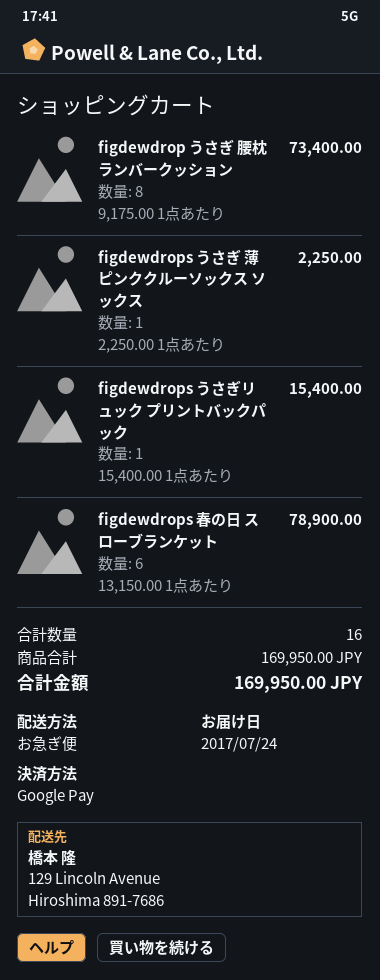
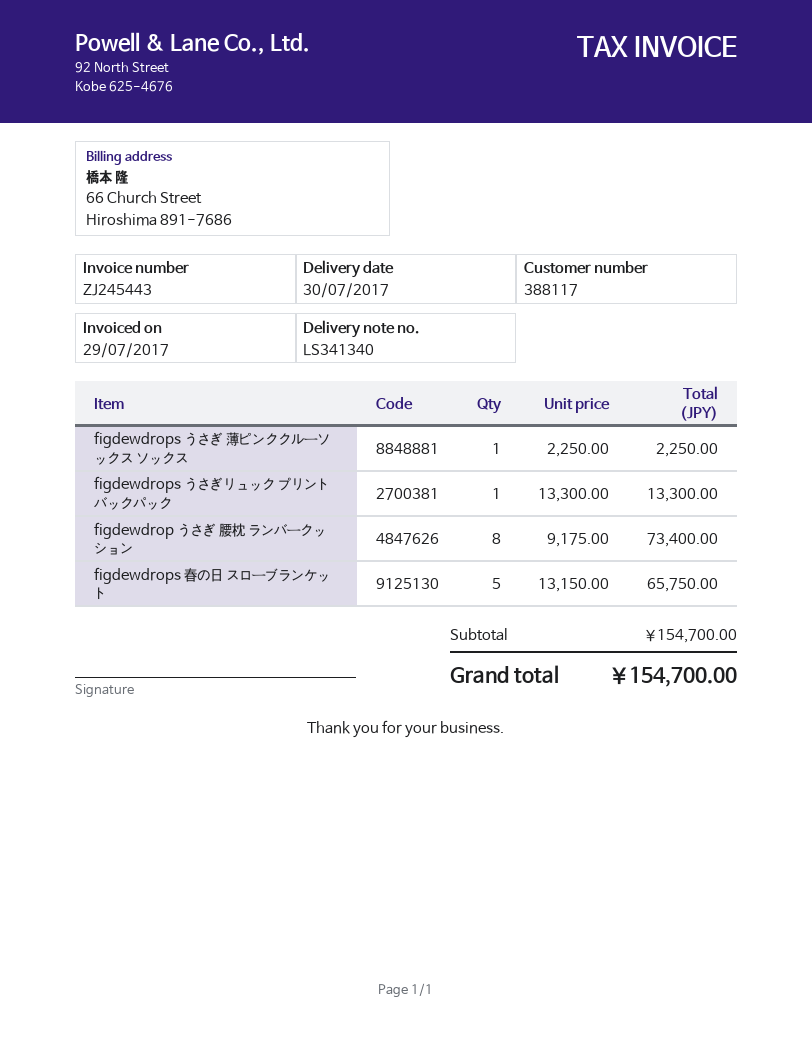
delivery date: 2017-07-24 -> 2017-07-30
figdewdrops うさぎリュック プリントバックパック: 1 x 15400.00 = 15400.00 -> 1 x 13300.00 = 13300.00
figdewdrops 春の日 スローブランケット: 6 x 13150.00 = 78900.00 -> 5 x 13150.00 = 65750.00
subtotal: 169950.00 -> 154700.00
total: 169950.00 -> 154700.00

